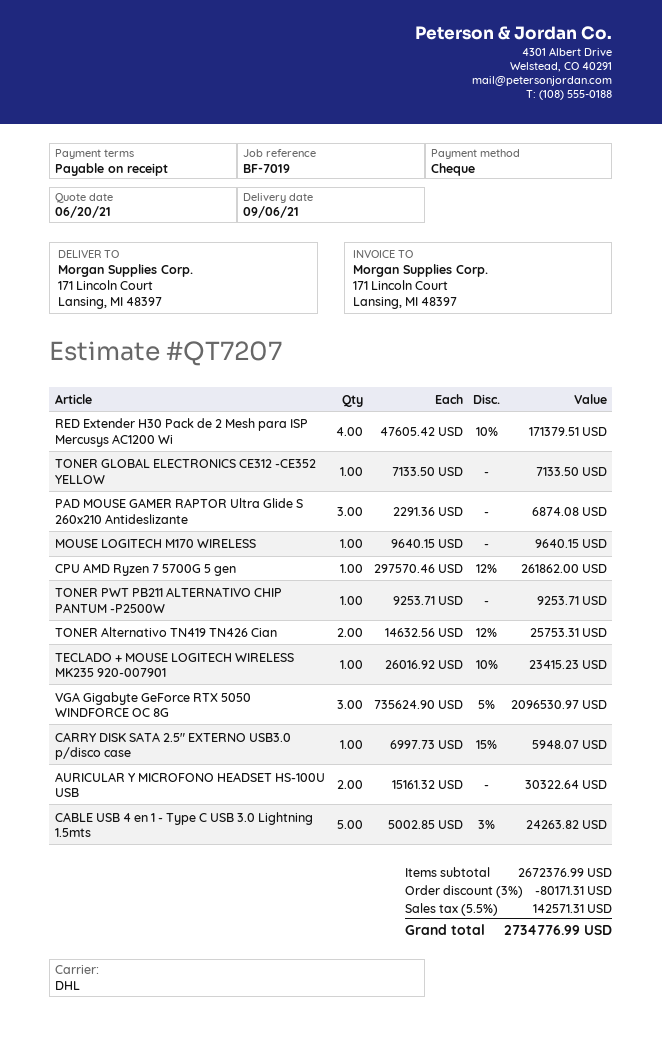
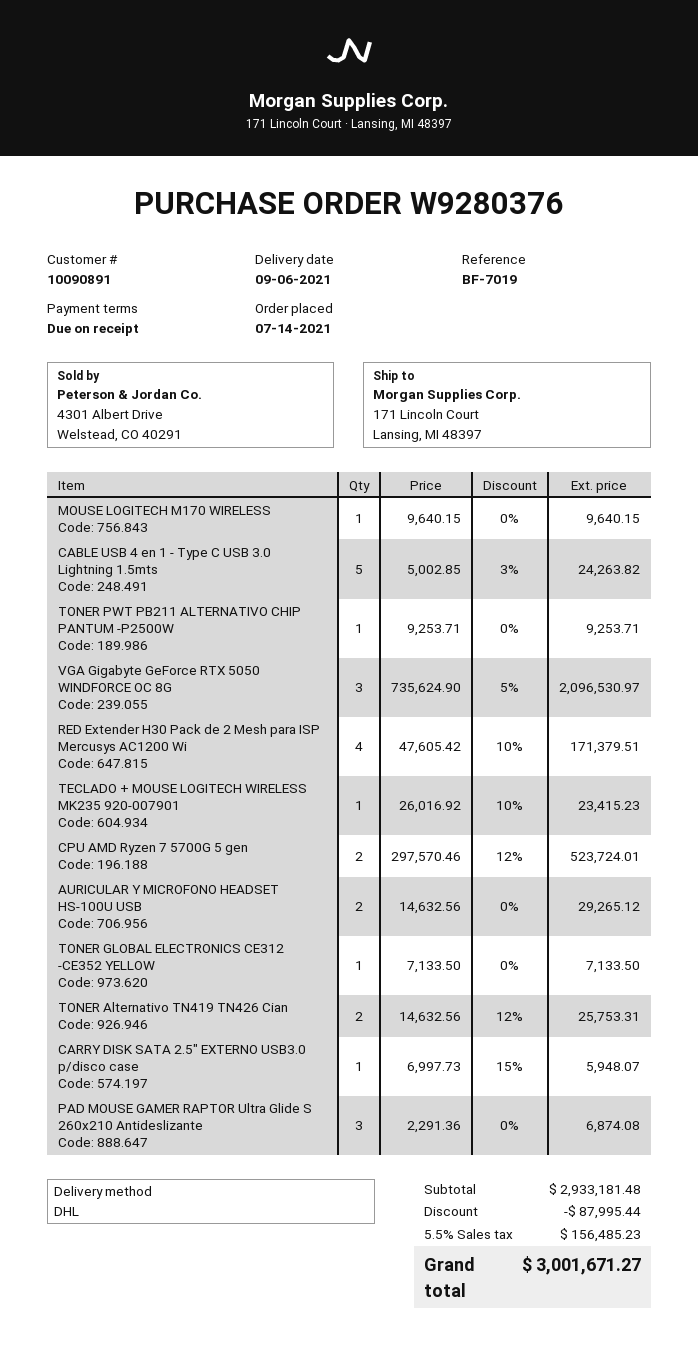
CPU AMD Ryzen 7 5700G 5 gen: 1 x 297570.46 - 12% = 261862.00 -> 2 x 297570.46 - 12% = 523724.01
AURICULAR Y MICROFONO HEADSET HS-100U USB: 2 x 15161.32 = 30322.64 -> 2 x 14632.56 = 29265.12
subtotal: 2672376.99 -> 2933181.48
discount: 80171.31 -> 87995.44
tax: 5.5% = 142571.31 -> 5.5% = 156485.23
total: 2734776.99 -> 3001671.27

